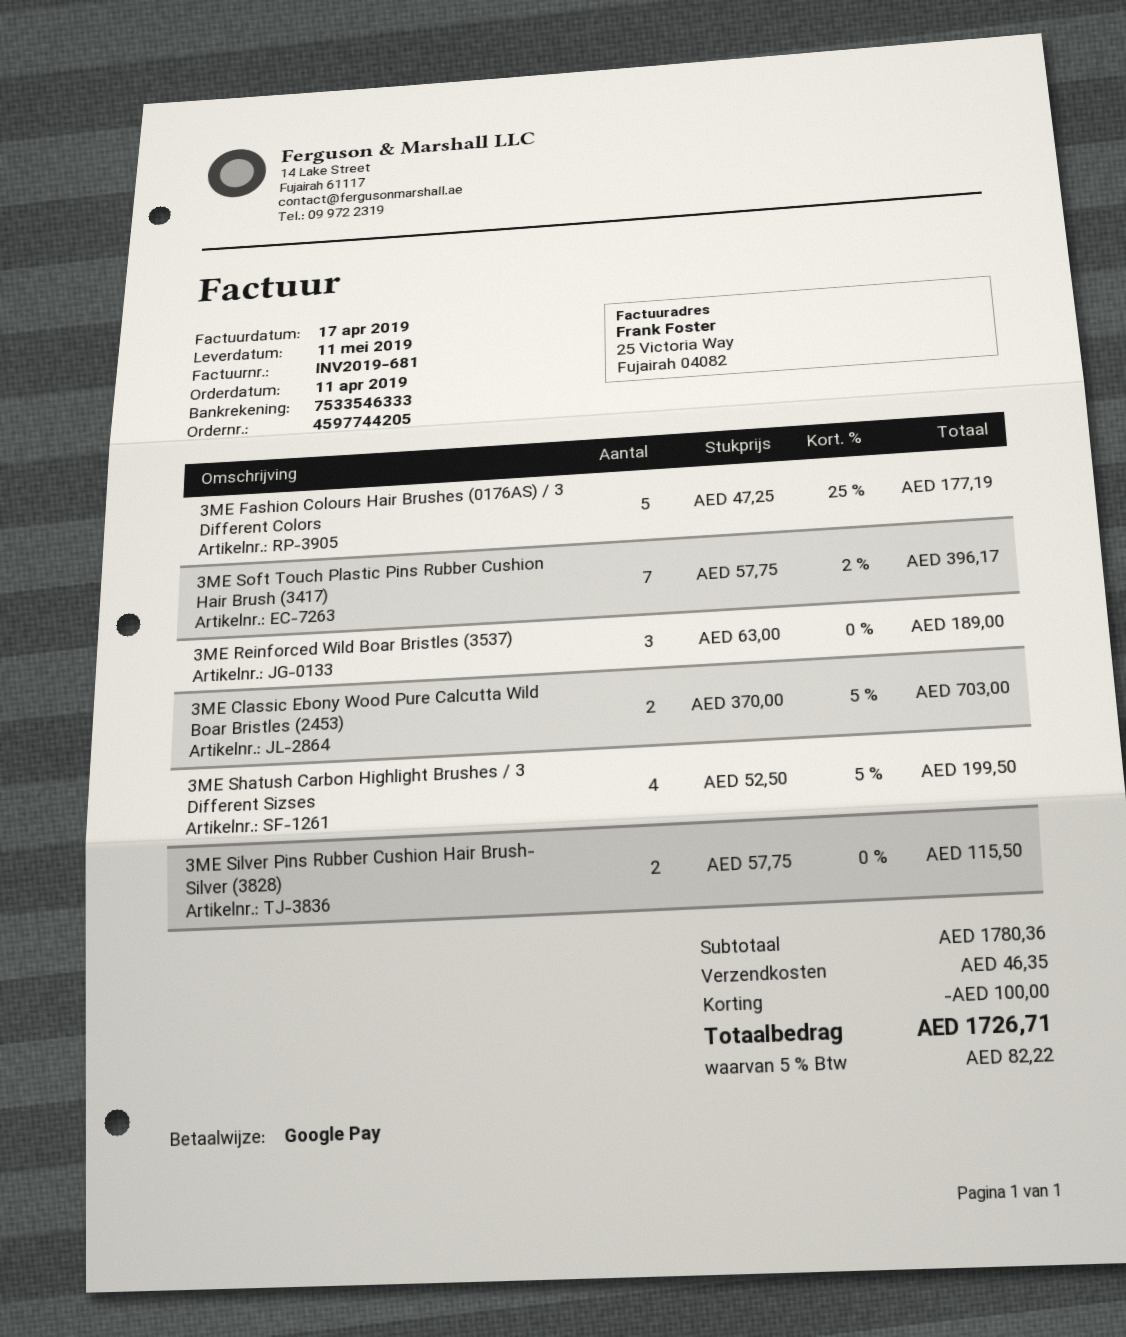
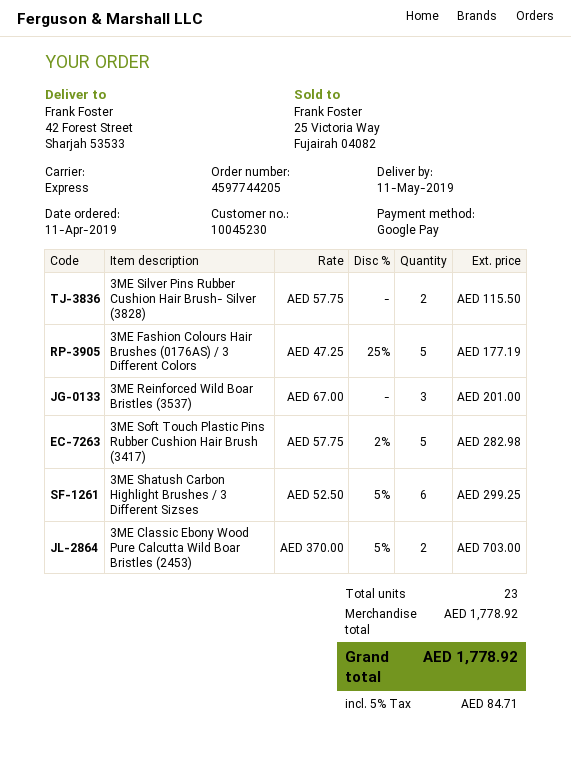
3ME Soft Touch Plastic Pins Rubber Cushion Hair Brush (3417): 7 x 57.75 - 2% = 396.17 -> 5 x 57.75 - 2% = 282.98
3ME Reinforced Wild Boar Bristles (3537): 3 x 63.00 = 189.00 -> 3 x 67.00 = 201.00
3ME Shatush Carbon Highlight Brushes / 3 Different Sizses: 4 x 52.50 - 5% = 199.50 -> 6 x 52.50 - 5% = 299.25
subtotal: 1780.36 -> 1778.92
discount: 100.00 -> none
shipping: 46.35 -> none
tax: 5% = 82.22 -> 5% = 84.71
total: 1726.71 -> 1778.92

